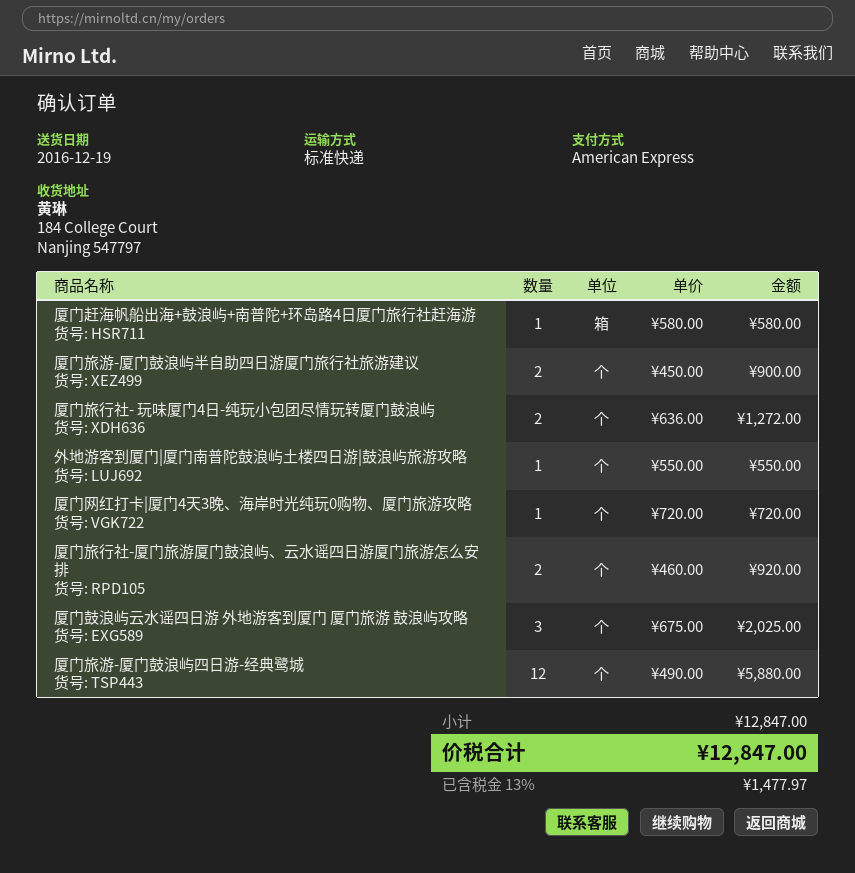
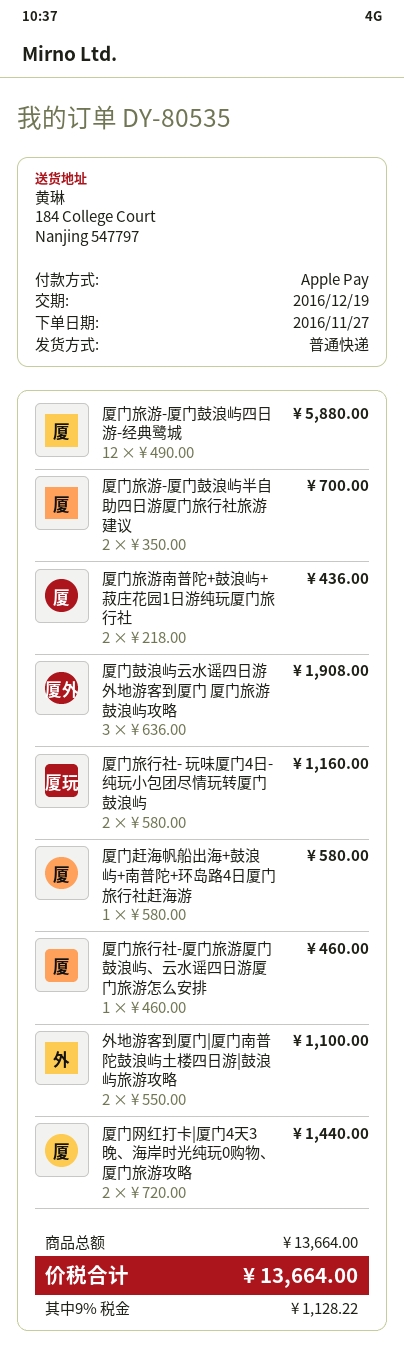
payment method: American Express -> Apple Pay
厦门旅游-厦门鼓浪屿半自助四日游厦门旅行社旅游建议: 2 x 450.00 = 900.00 -> 2 x 350.00 = 700.00
厦门旅行社- 玩味厦门4日-纯玩小包团尽情玩转厦门鼓浪屿: 2 x 636.00 = 1272.00 -> 2 x 580.00 = 1160.00
外地游客到厦门|厦门南普陀鼓浪屿土楼四日游|鼓浪屿旅游攻略: 1 x 550.00 = 550.00 -> 2 x 550.00 = 1100.00
厦门网红打卡|厦门4天3晚、海岸时光纯玩0购物、厦门旅游攻略: 1 x 720.00 = 720.00 -> 2 x 720.00 = 1440.00
厦门旅行社-厦门旅游厦门鼓浪屿、云水谣四日游厦门旅游怎么安排: 2 x 460.00 = 920.00 -> 1 x 460.00 = 460.00
厦门鼓浪屿云水谣四日游 外地游客到厦门 厦门旅游 鼓浪屿攻略: 3 x 675.00 = 2025.00 -> 3 x 636.00 = 1908.00
厦门旅游南普陀+鼓浪屿+菽庄花园1日游纯玩厦门旅行社: none -> 2 x 218.00 = 436.00
subtotal: 12847.00 -> 13664.00
tax: 13% = 1477.97 -> 9% = 1128.22
total: 12847.00 -> 13664.00

